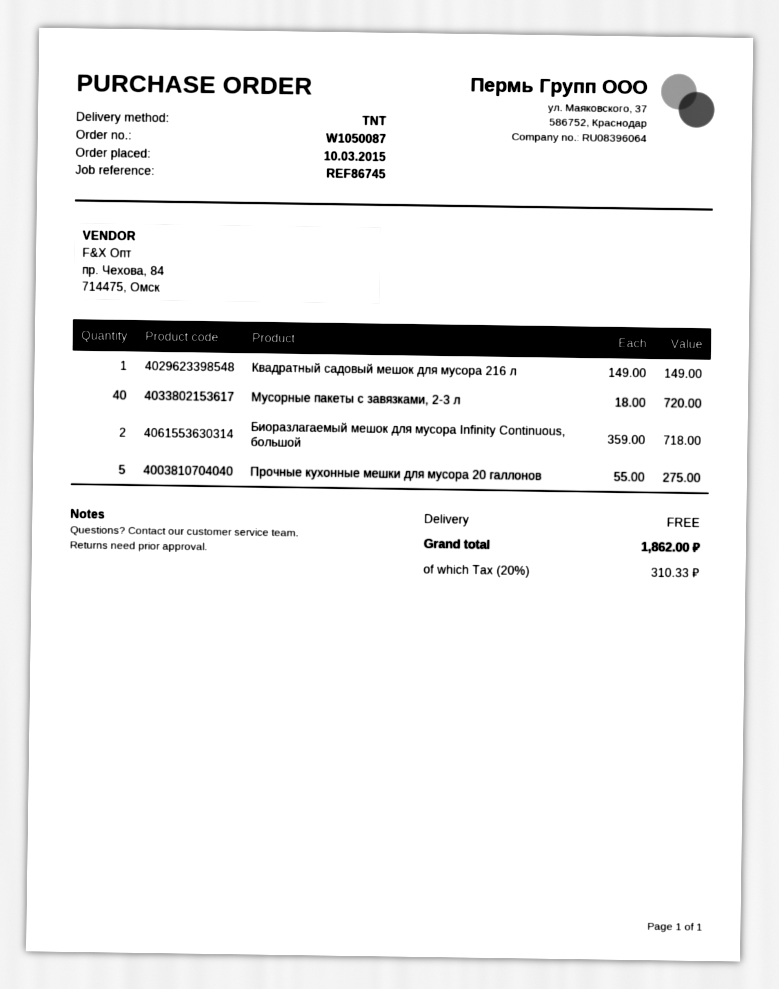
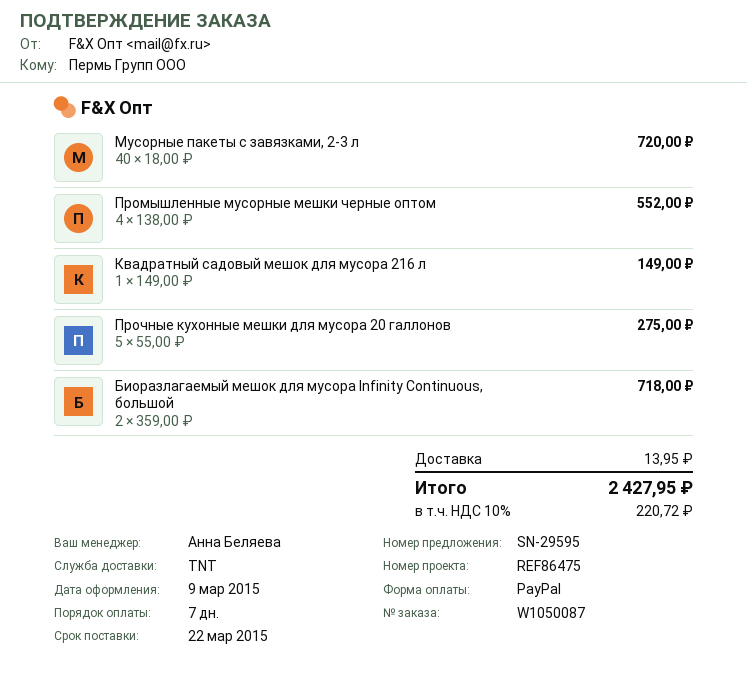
order date: 2015-03-10 -> 2015-03-09
reference: REF86745 -> REF86475
Промышленные мусорные мешки черные оптом: none -> 4 x 138.00 = 552.00
shipping: 0.00 -> 13.95
tax: 20% = 310.33 -> 10% = 220.72
total: 1862.00 -> 2427.95

